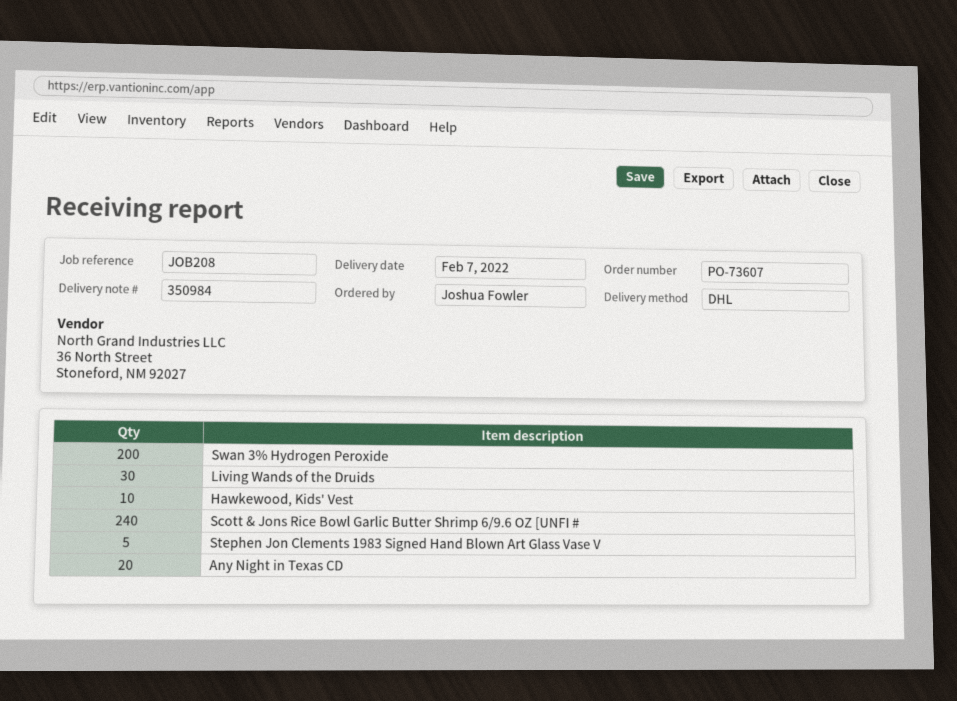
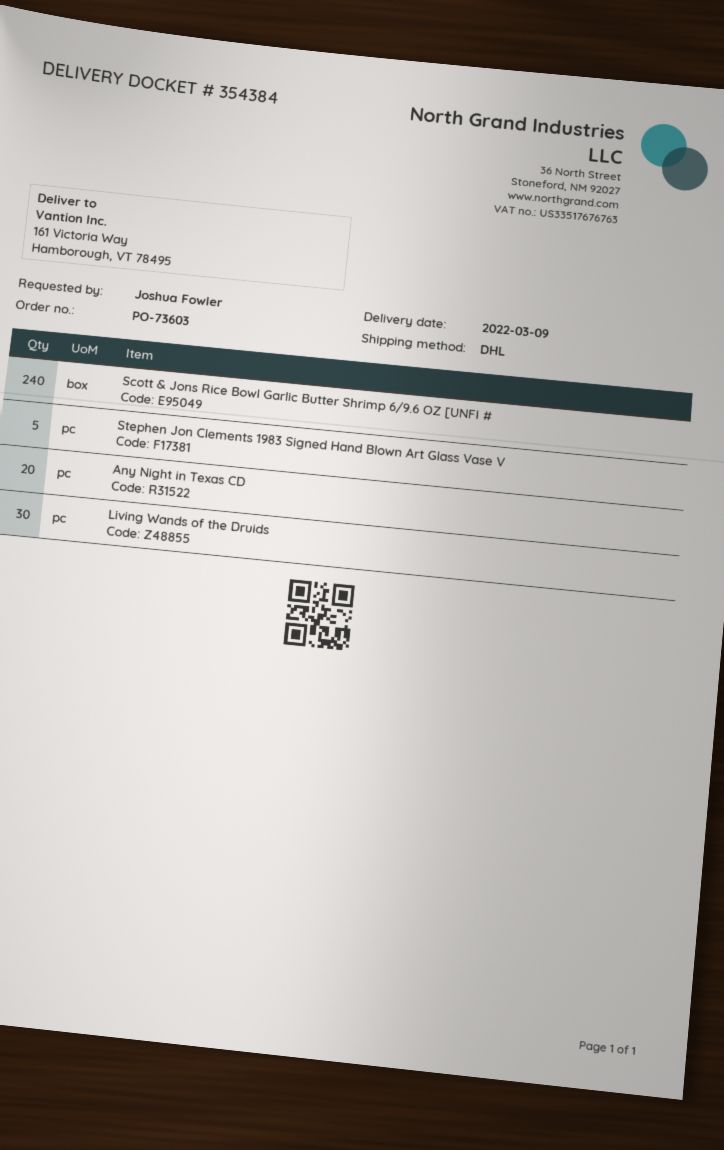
order number: PO-73607 -> PO-73603
delivery note number: 350984 -> 354384
delivery date: 2022-02-07 -> 2022-03-09
Swan 3% Hydrogen Peroxide: 200 -> none
Hawkewood, Kids' Vest: 10 -> none

